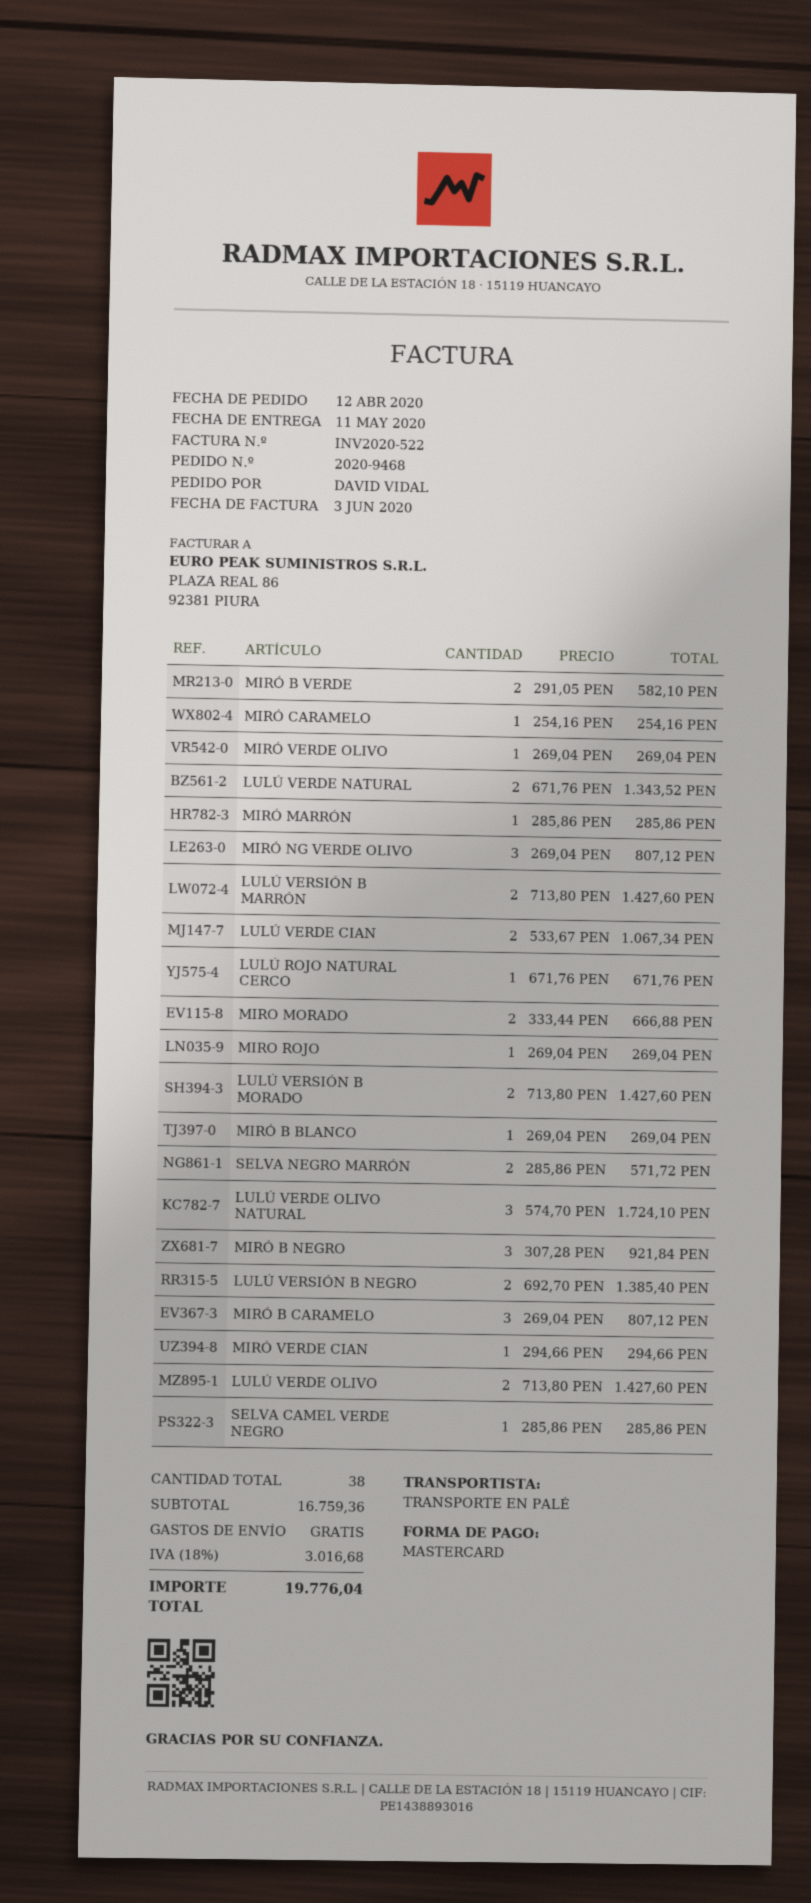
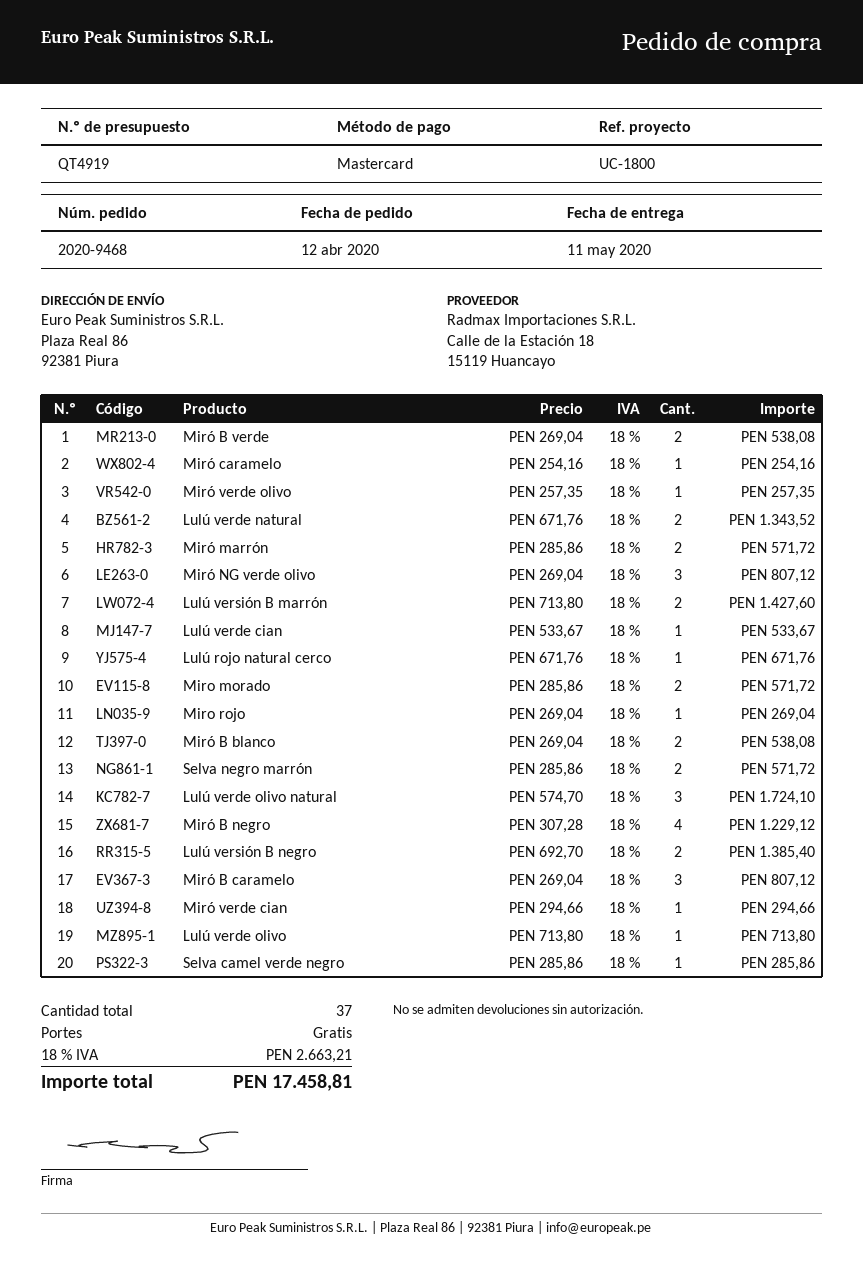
MIRÓ B VERDE: 2 x 291.05 = 582.10 -> 2 x 269.04 = 538.08
MIRÓ VERDE OLIVO: 1 x 269.04 = 269.04 -> 1 x 257.35 = 257.35
MIRÓ MARRÓN: 1 x 285.86 = 285.86 -> 2 x 285.86 = 571.72
LULÚ VERDE CIAN: 2 x 533.67 = 1067.34 -> 1 x 533.67 = 533.67
MIRO MORADO: 2 x 333.44 = 666.88 -> 2 x 285.86 = 571.72
LULÚ VERSIÓN B MORADO: 2 x 713.80 = 1427.60 -> none
MIRÓ B BLANCO: 1 x 269.04 = 269.04 -> 2 x 269.04 = 538.08
MIRÓ B NEGRO: 3 x 307.28 = 921.84 -> 4 x 307.28 = 1229.12
LULÚ VERDE OLIVO: 2 x 713.80 = 1427.60 -> 1 x 713.80 = 713.80
total quantity: 38 -> 37
tax: 18% = 3016.68 -> 18% = 2663.21
total: 19776.04 -> 17458.81

